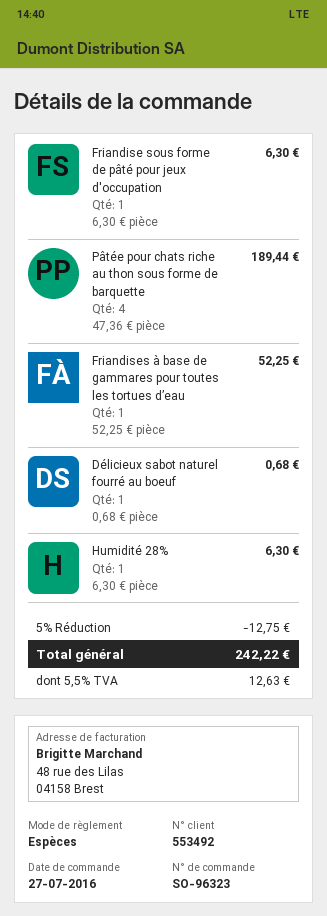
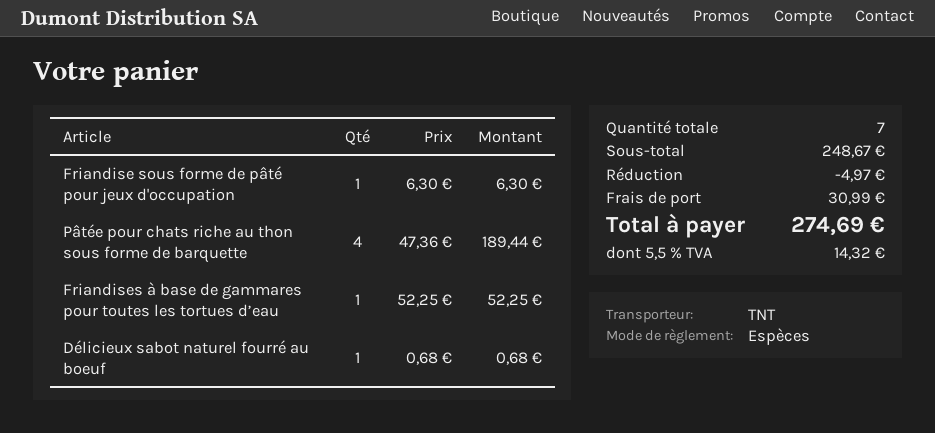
Humidité 28%: 1 x 6.30 = 6.30 -> none
discount: 12.75 -> 4.97
shipping: none -> 30.99
tax: 5.5% = 12.63 -> 5.5% = 14.32
total: 242.22 -> 274.69

